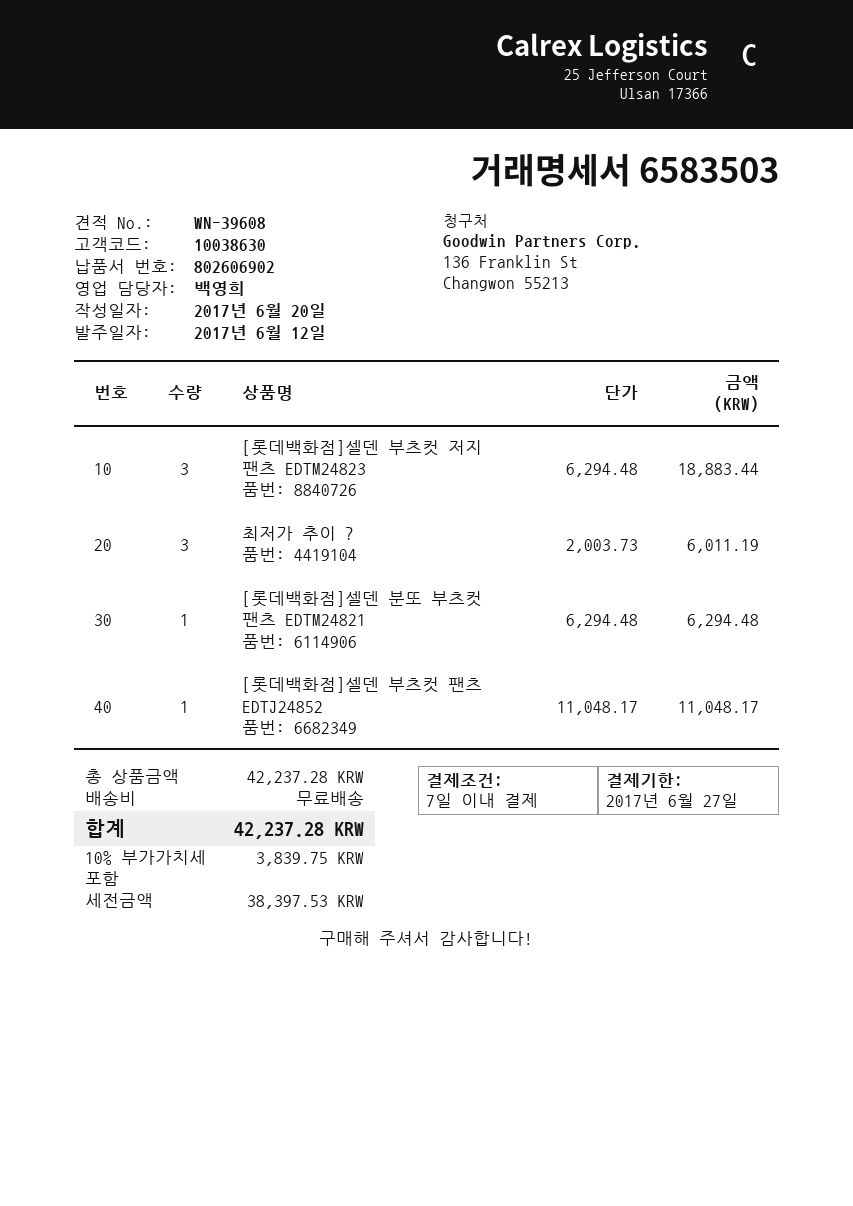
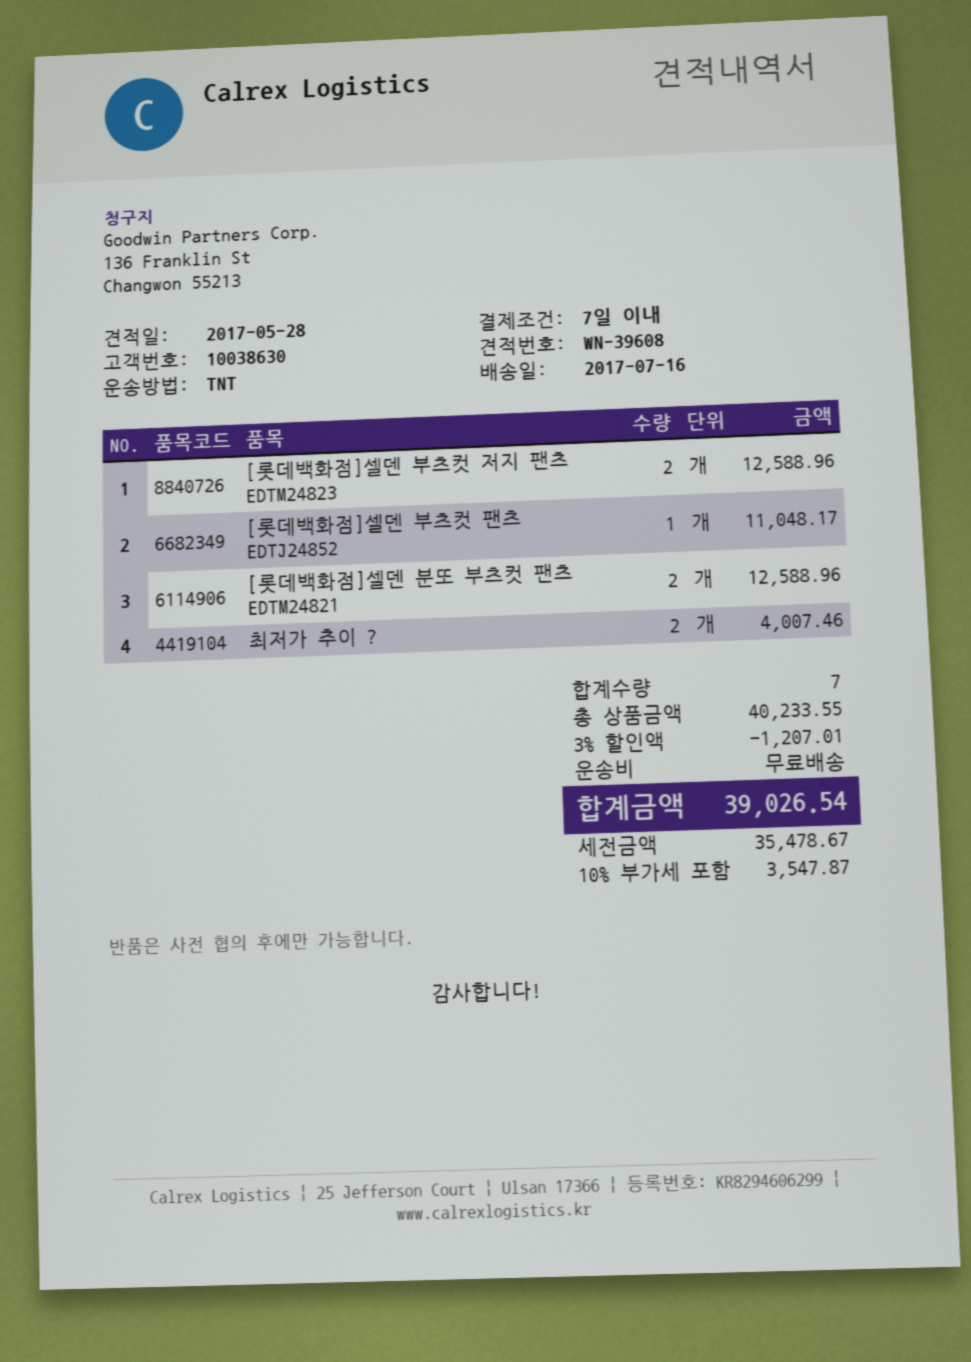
[롯데백화점]셀덴 부츠컷 저지 팬츠 EDTM24823: 3 for 18883.44 -> 2 for 12588.96
최저가 추이 ?: 3 for 6011.19 -> 2 for 4007.46
[롯데백화점]셀덴 분또 부츠컷 팬츠 EDTM24821: 1 for 6294.48 -> 2 for 12588.96
subtotal: 42237.28 -> 40233.55
discount: none -> 3% = 1207.01
net: 38397.53 -> 35478.67
tax: 10% = 3839.75 -> 10% = 3547.87
total: 42237.28 -> 39026.54

